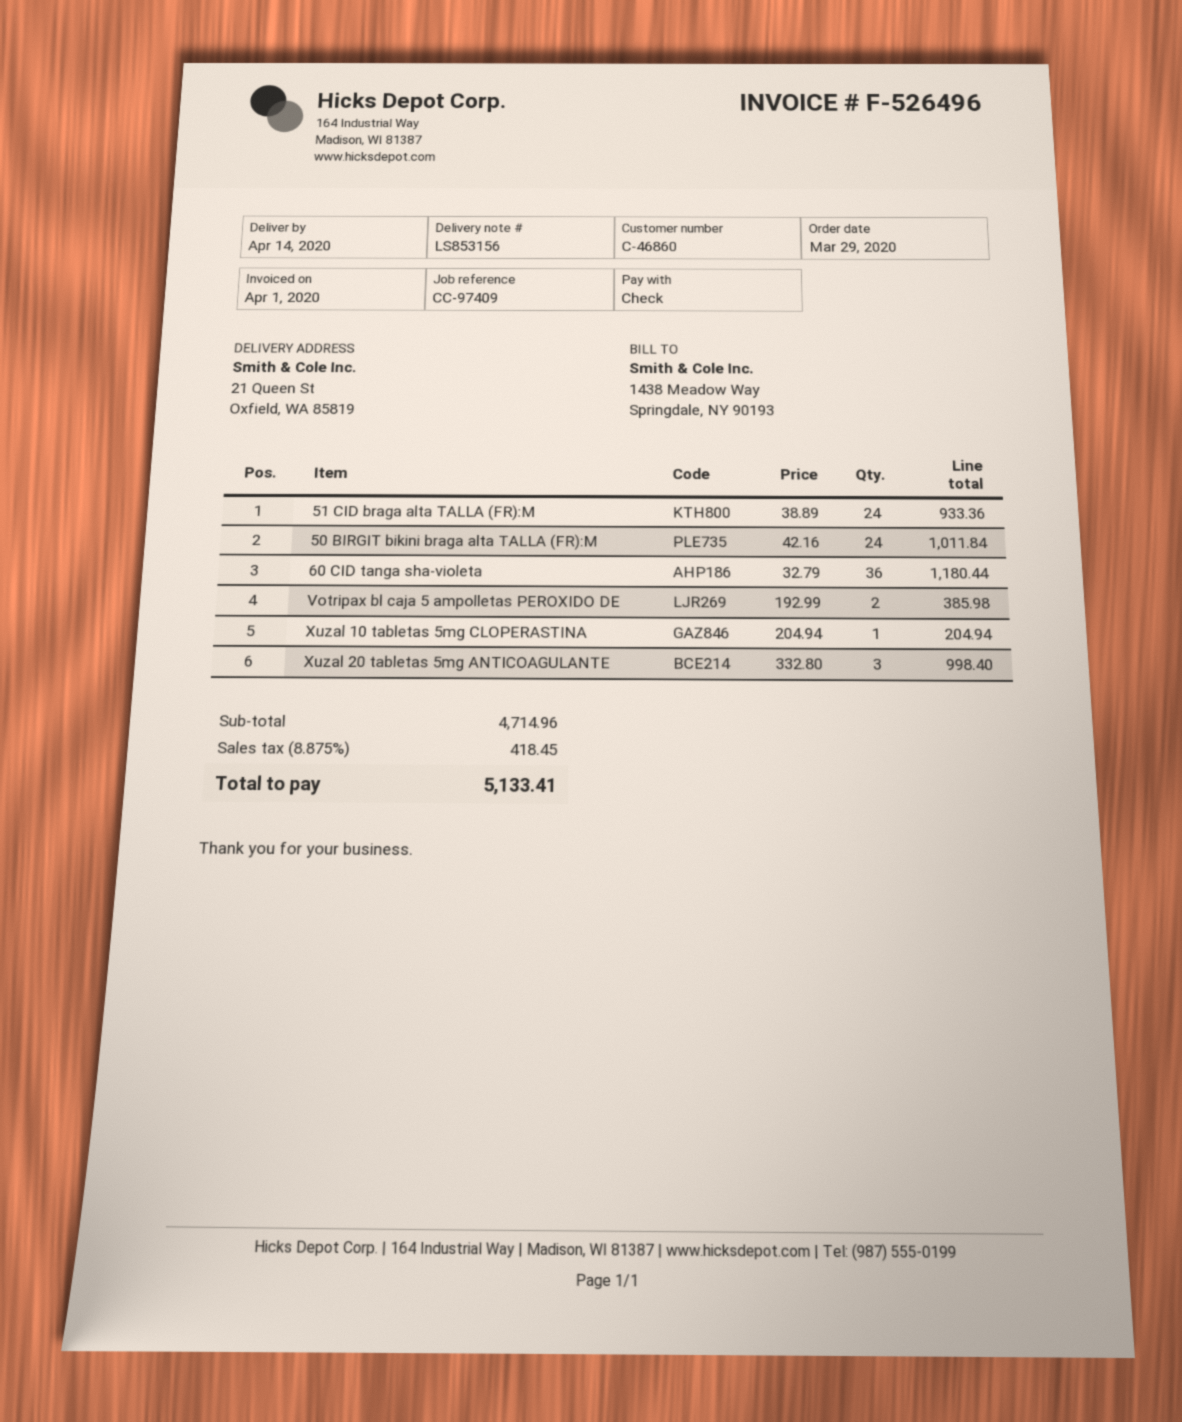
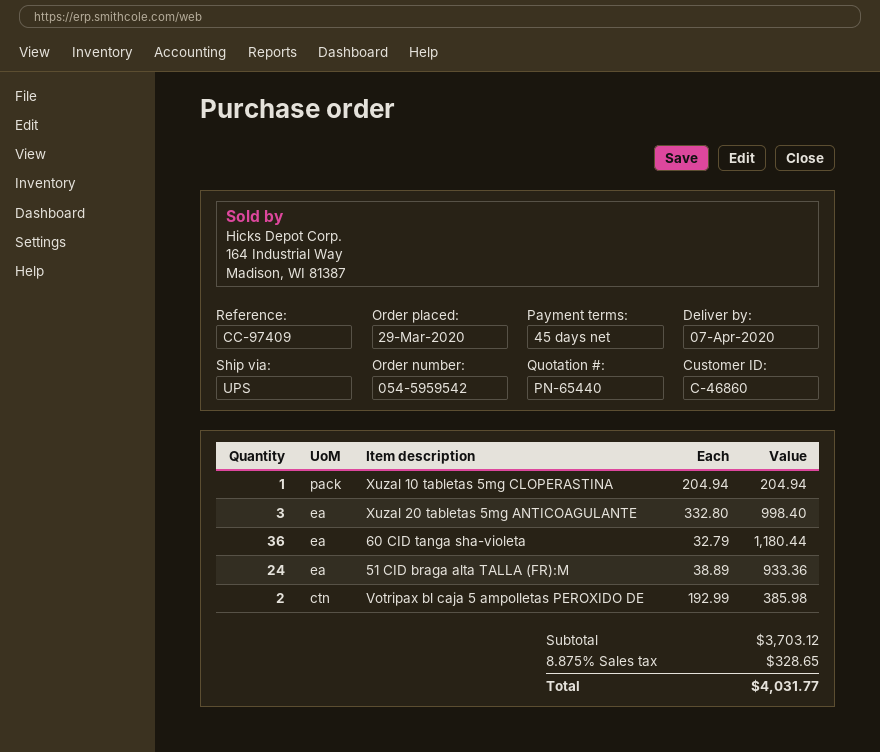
delivery date: 2020-04-14 -> 2020-04-07
50 BIRGIT bikini braga alta TALLA (FR):M: 24 x 42.16 = 1011.84 -> none
subtotal: 4714.96 -> 3703.12
tax: 8.875% = 418.45 -> 8.875% = 328.65
total: 5133.41 -> 4031.77

